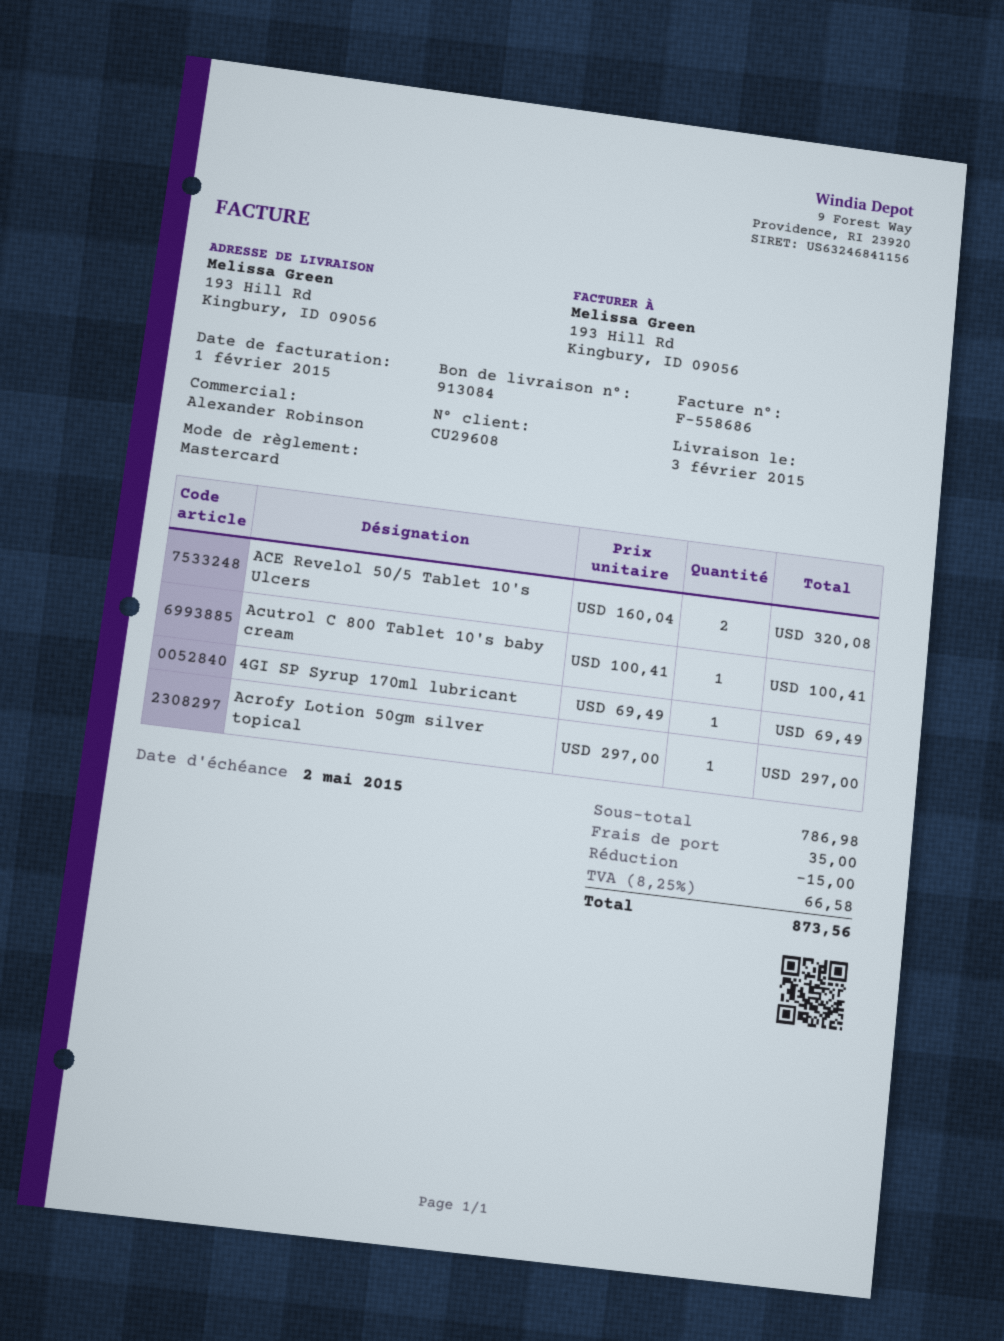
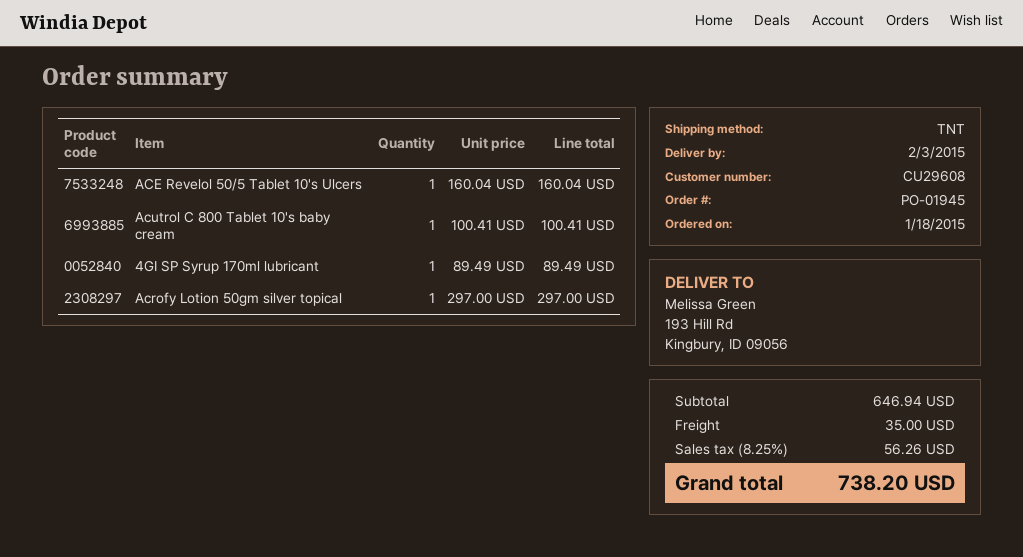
ACE Revelol 50/5 Tablet 10's Ulcers: 2 x 160.04 = 320.08 -> 1 x 160.04 = 160.04
4GI SP Syrup 170ml lubricant: 1 x 69.49 = 69.49 -> 1 x 89.49 = 89.49
subtotal: 786.98 -> 646.94
discount: 15.00 -> none
tax: 8.25% = 66.58 -> 8.25% = 56.26
total: 873.56 -> 738.20

